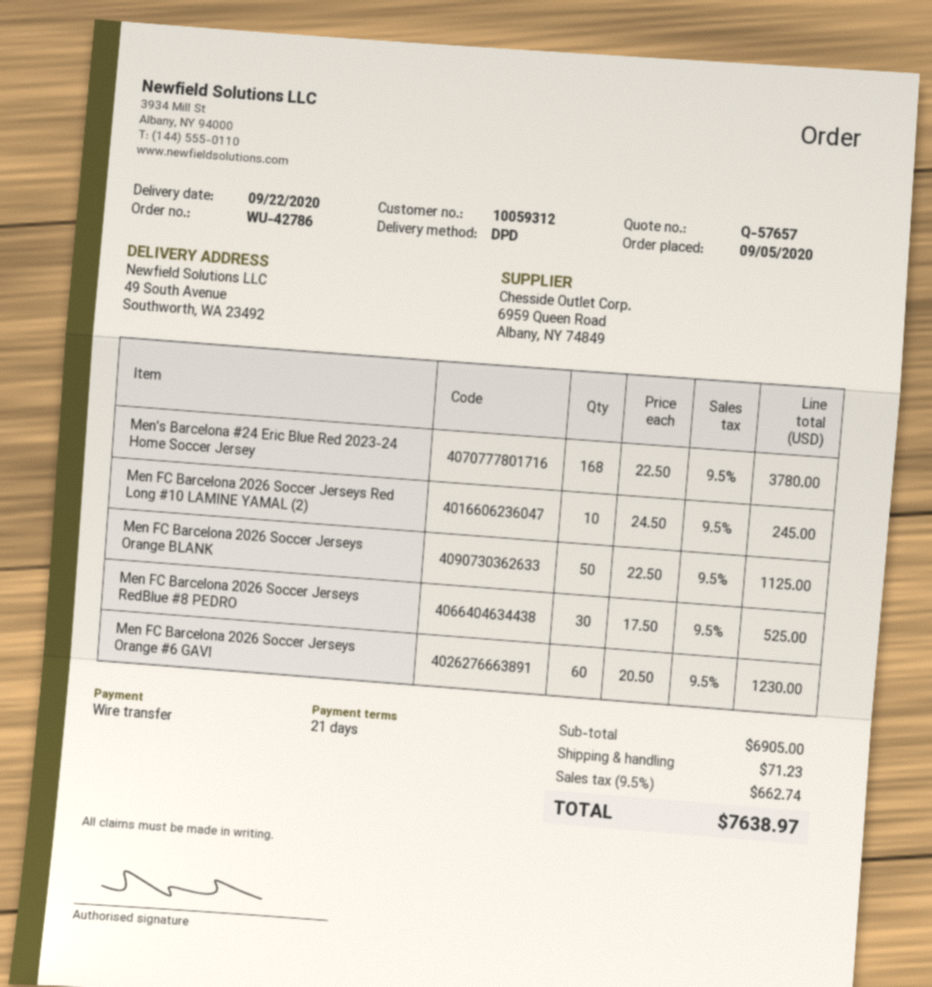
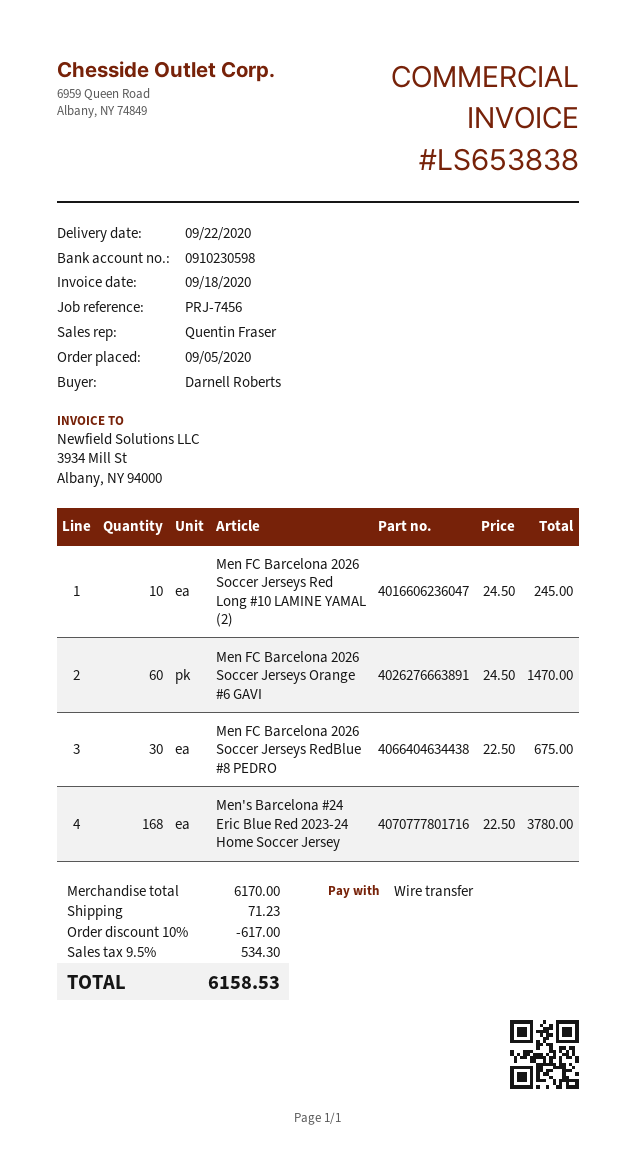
Men FC Barcelona 2026 Soccer Jerseys Orange BLANK: 50 x 22.50 = 1125.00 -> none
Men FC Barcelona 2026 Soccer Jerseys RedBlue #8 PEDRO: 30 x 17.50 = 525.00 -> 30 x 22.50 = 675.00
Men FC Barcelona 2026 Soccer Jerseys Orange #6 GAVI: 60 x 20.50 = 1230.00 -> 60 x 24.50 = 1470.00
subtotal: 6905.00 -> 6170.00
discount: none -> 10% = 617.00
tax: 9.5% = 662.74 -> 9.5% = 534.30
total: 7638.97 -> 6158.53

